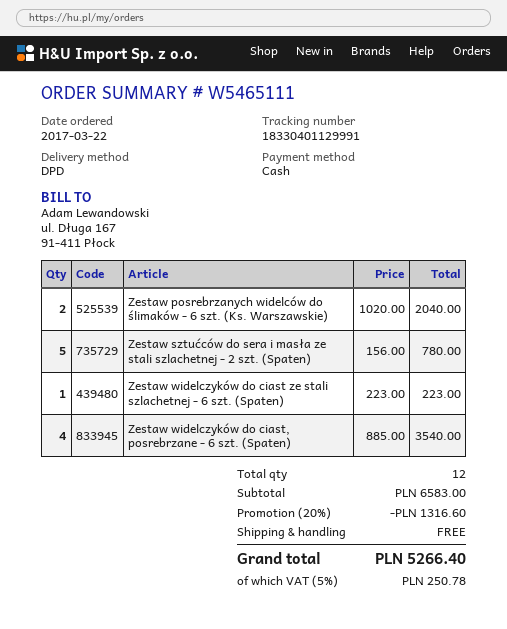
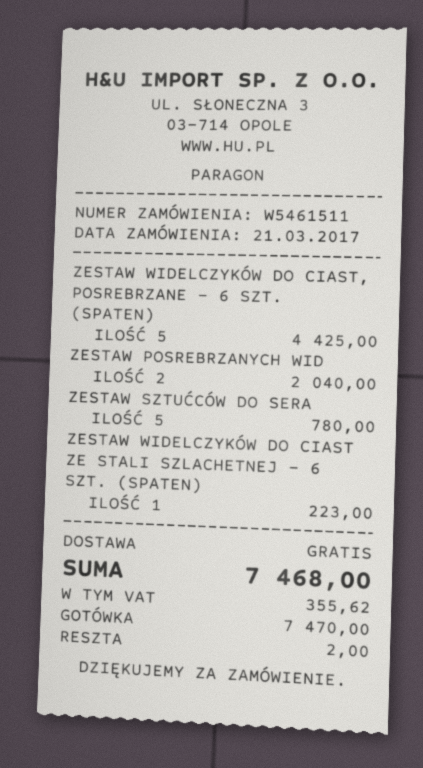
order number: W5465111 -> W5461511
order date: 2017-03-22 -> 2017-03-21
Zestaw widelczyków do ciast, posrebrzane - 6 szt. (Spaten): 4 for 3540.00 -> 5 for 4425.00
discount: 20% = 1316.60 -> none
tax: 250.78 -> 355.62
total: 5266.40 -> 7468.00

